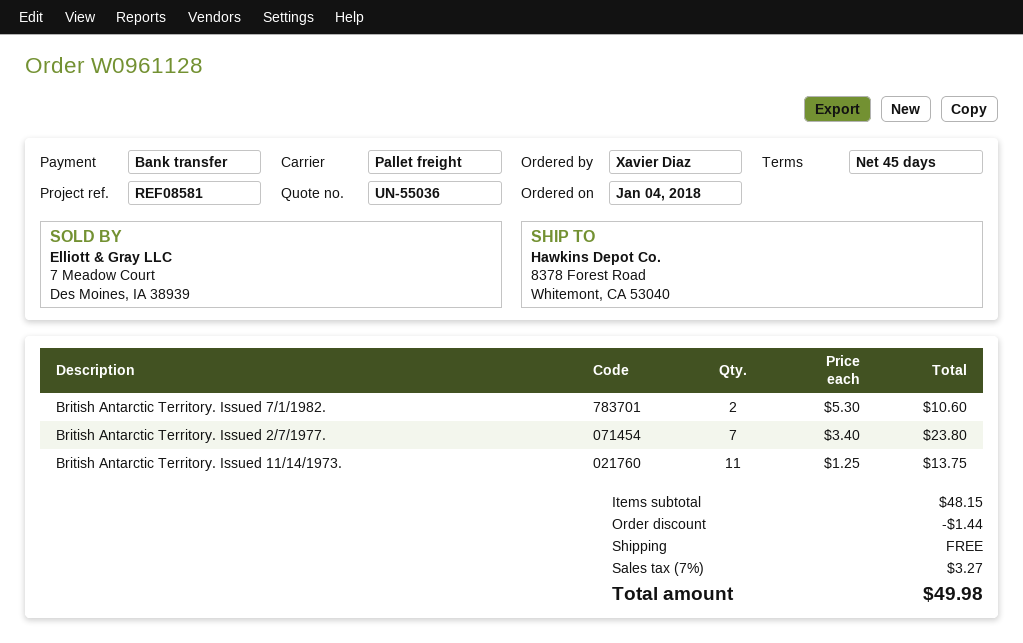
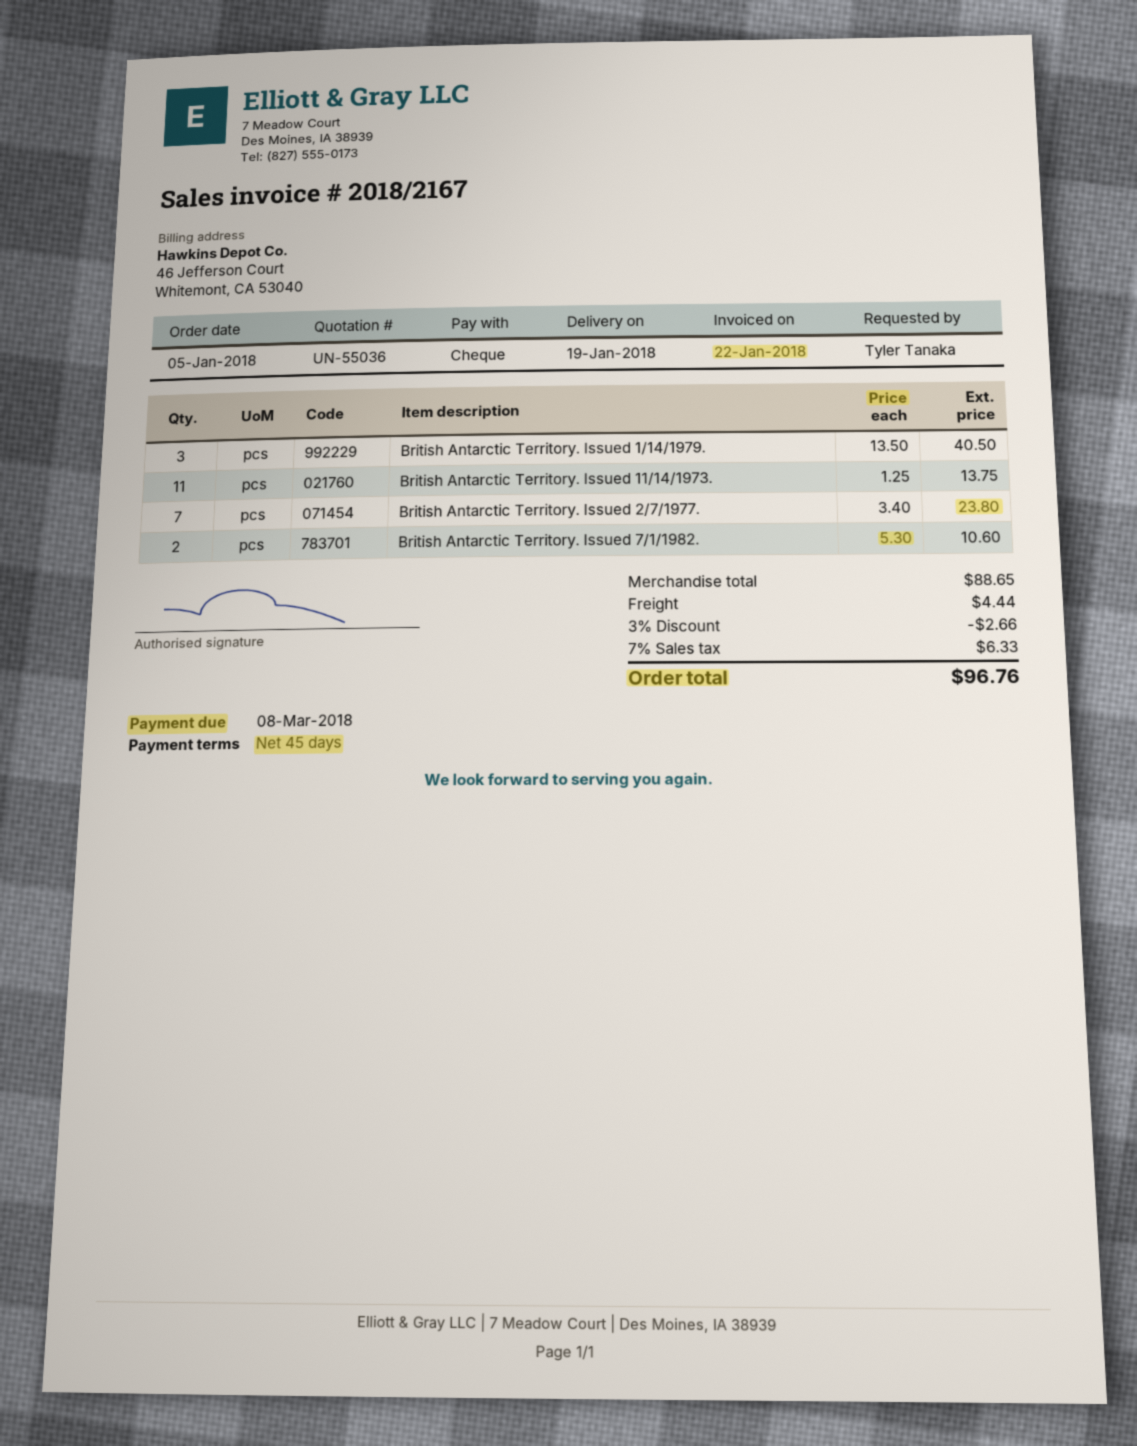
order date: 2018-01-04 -> 2018-01-05
ordered by: Xavier Diaz -> Tyler Tanaka
payment method: bank transfer -> cheque
British Antarctic Territory. Issued 1/14/1979.: none -> 3 x 13.50 = 40.50
subtotal: 48.15 -> 88.65
discount: 1.44 -> 2.66
shipping: 0.00 -> 4.44
tax: 7% = 3.27 -> 7% = 6.33
total: 49.98 -> 96.76

